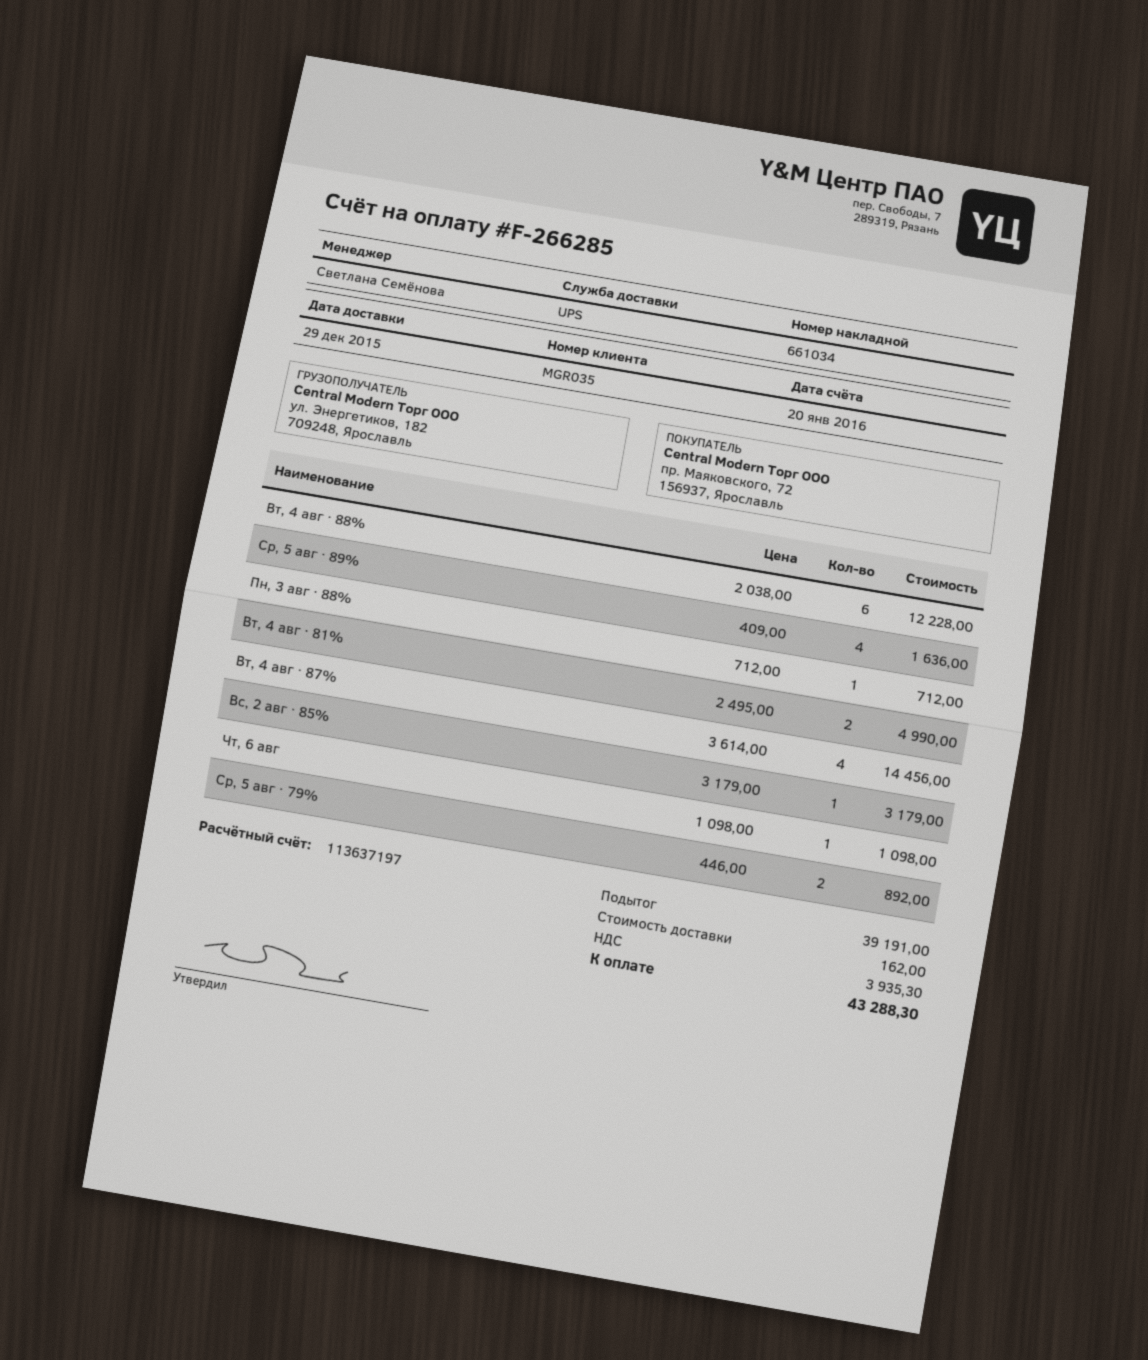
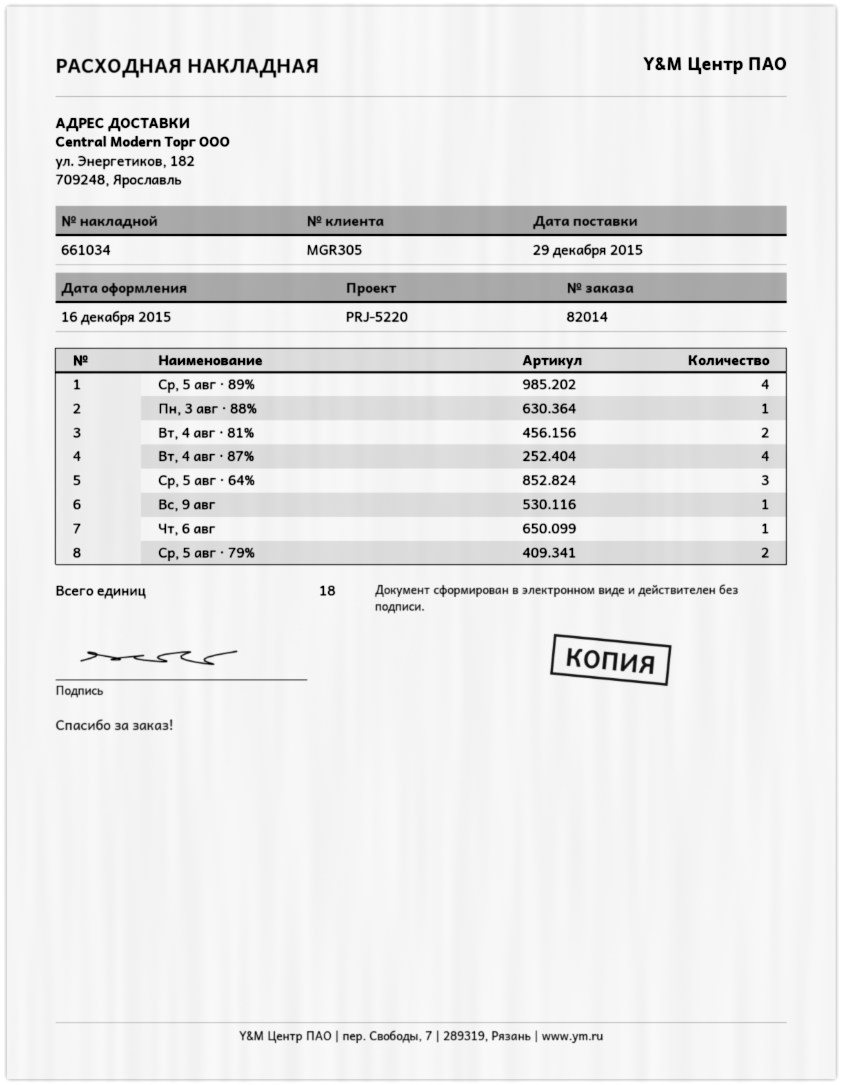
customer number: MGR035 -> MGR305
Вт, 4 авг · 88%: 6 -> none
Вс, 2 авг · 85%: 1 -> none
Ср, 5 авг · 64%: none -> 3
Вс, 9 авг: none -> 1

